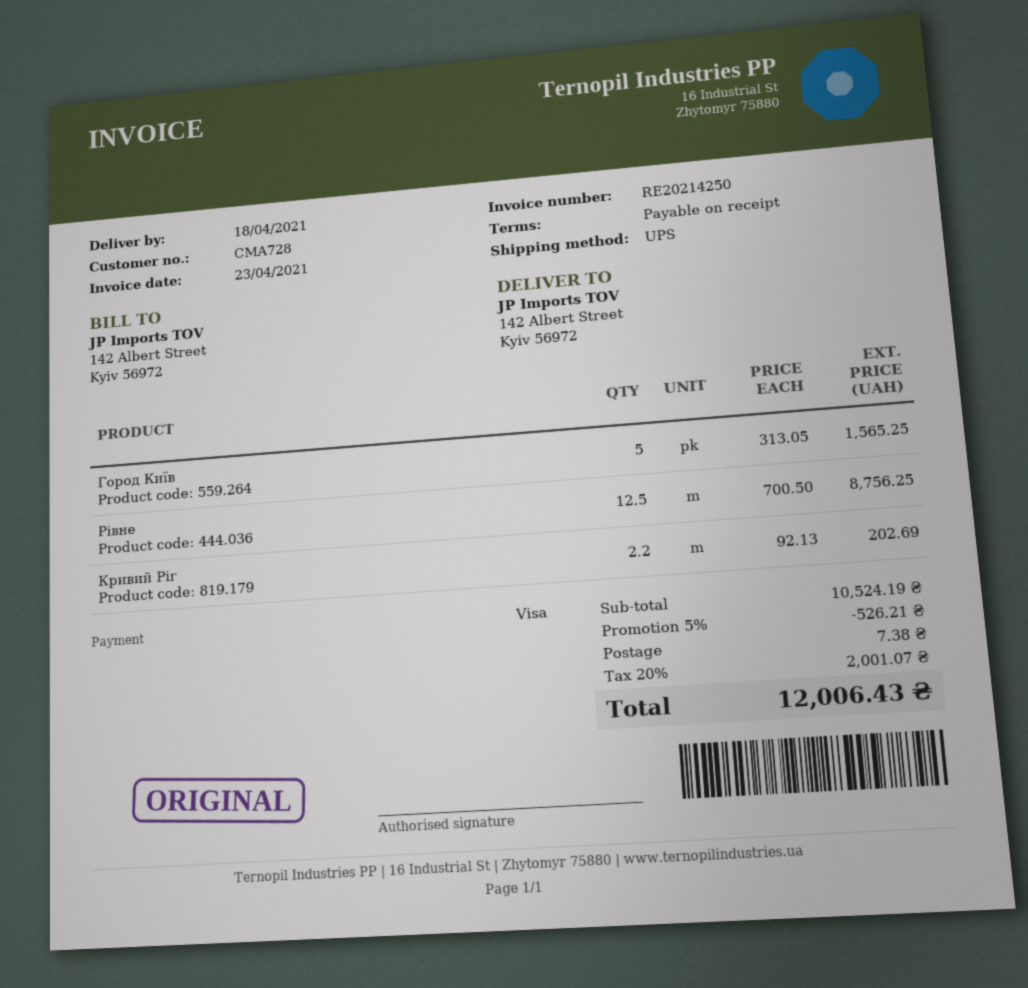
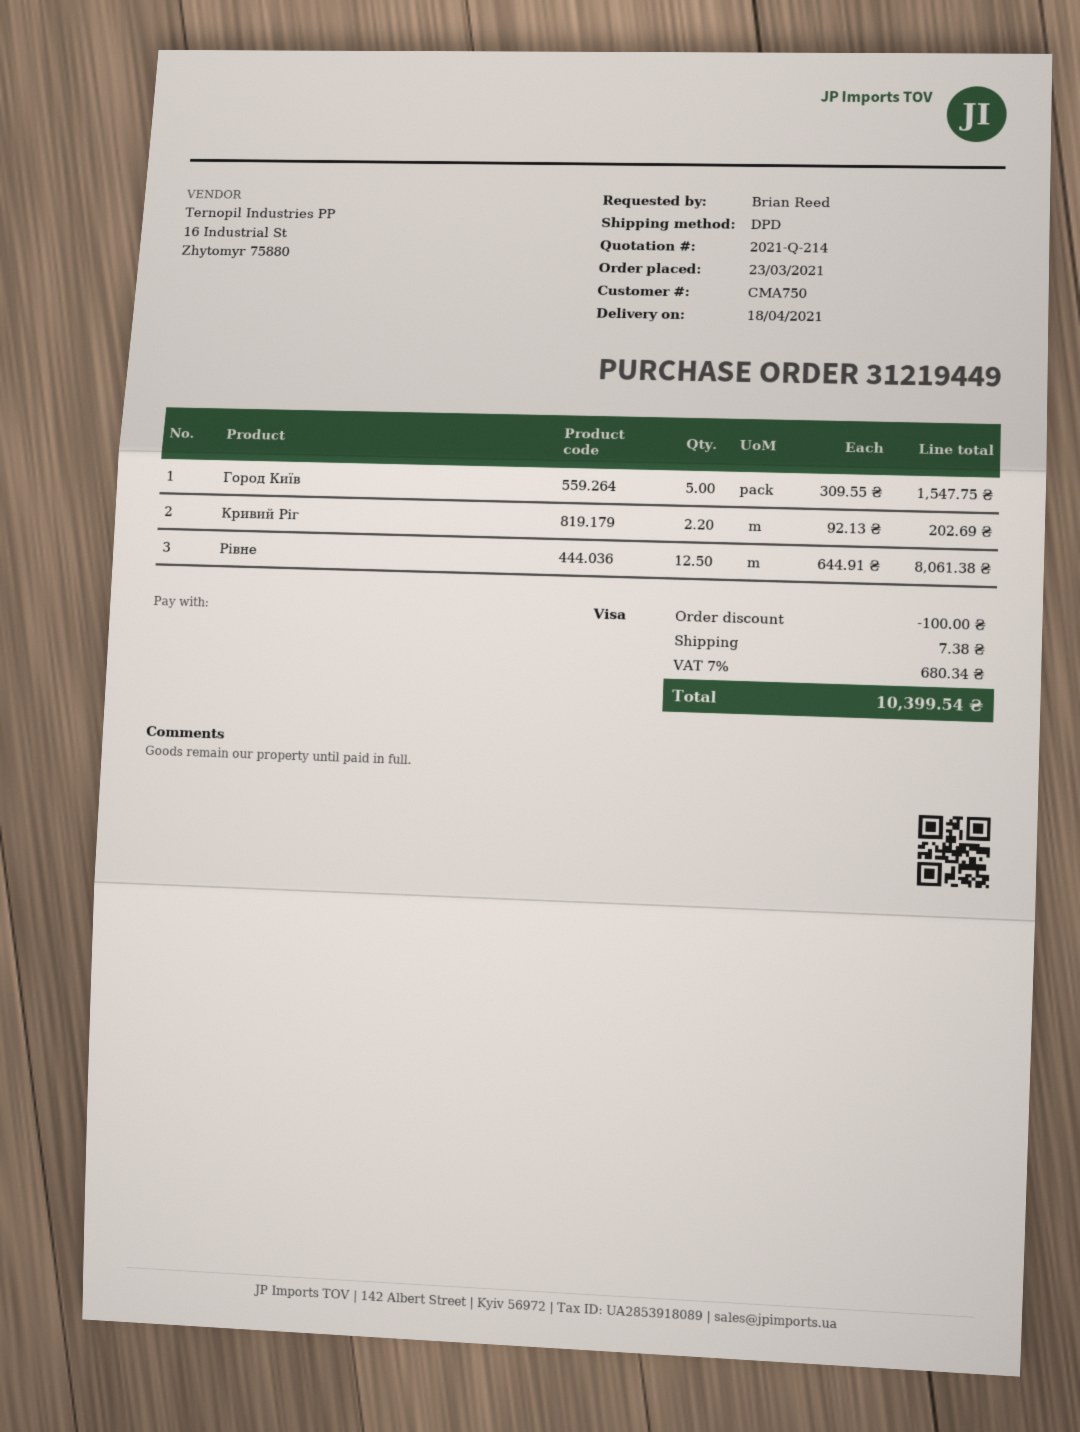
customer number: CMA728 -> CMA750
shipping method: UPS -> DPD
Город Київ: 5 x 313.05 = 1565.25 -> 5 x 309.55 = 1547.75
Рівне: 12.5 x 700.50 = 8756.25 -> 12.5 x 644.91 = 8061.38
discount: 526.21 -> 100.00
tax: 20% = 2001.07 -> 7% = 680.34
total: 12006.43 -> 10399.54

